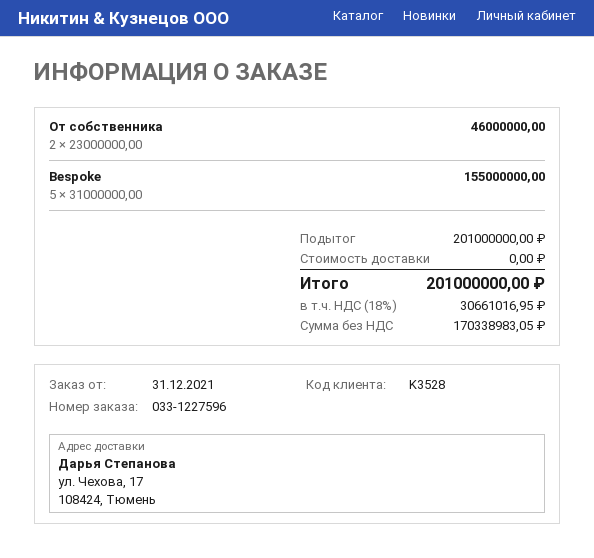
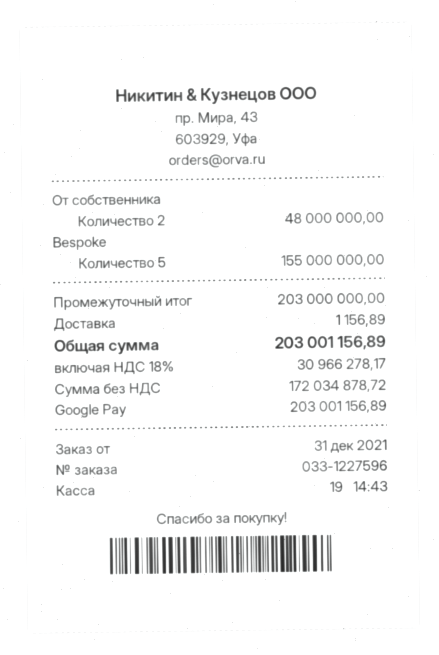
От собственника: 2 for 46000000.00 -> 2 for 48000000.00
subtotal: 201000000.00 -> 203000000.00
shipping: 0.00 -> 1156.89
net: 170338983.05 -> 172034878.72
tax: 18% = 30661016.95 -> 18% = 30966278.17
total: 201000000.00 -> 203001156.89

